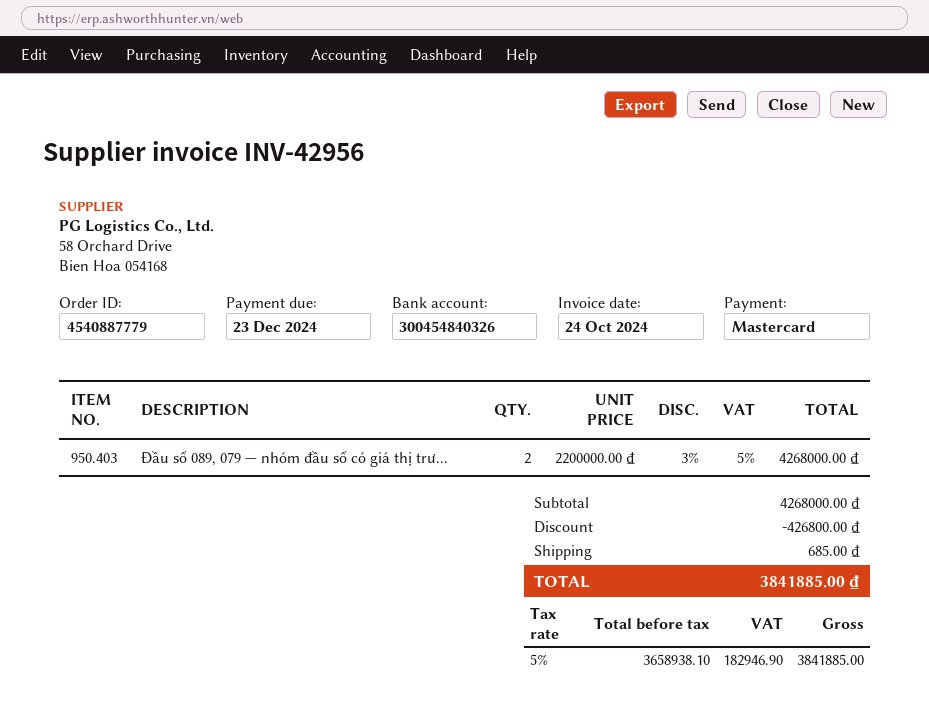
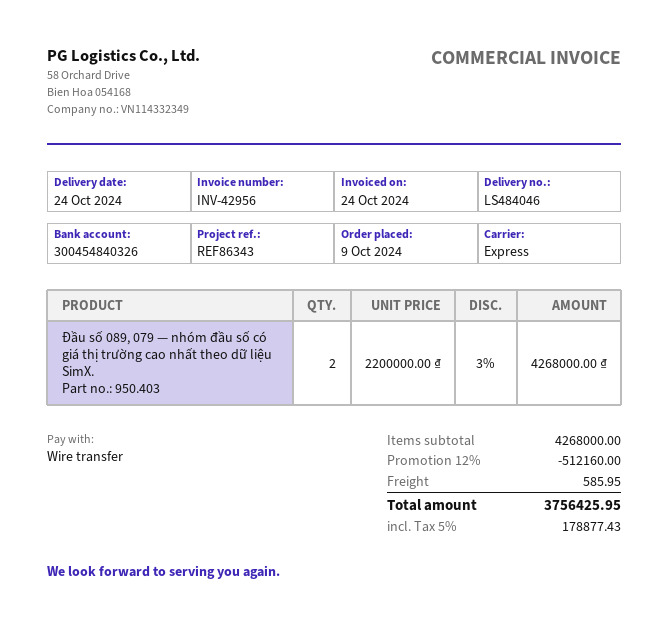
payment method: Mastercard -> bank transfer
discount: 426800.00 -> 512160.00
shipping: 685.00 -> 585.95
tax: 5% = 182946.90 -> 5% = 178877.43
total: 3841885.00 -> 3756425.95

